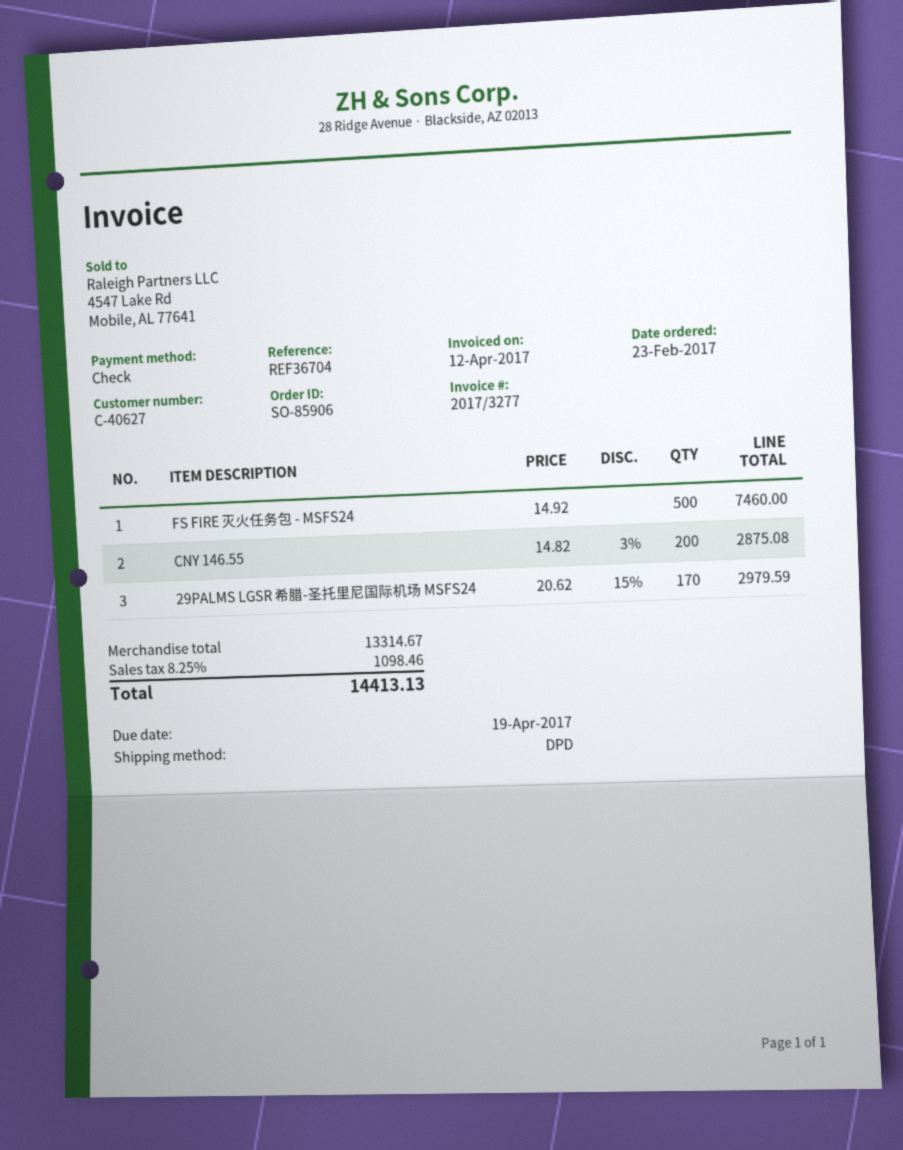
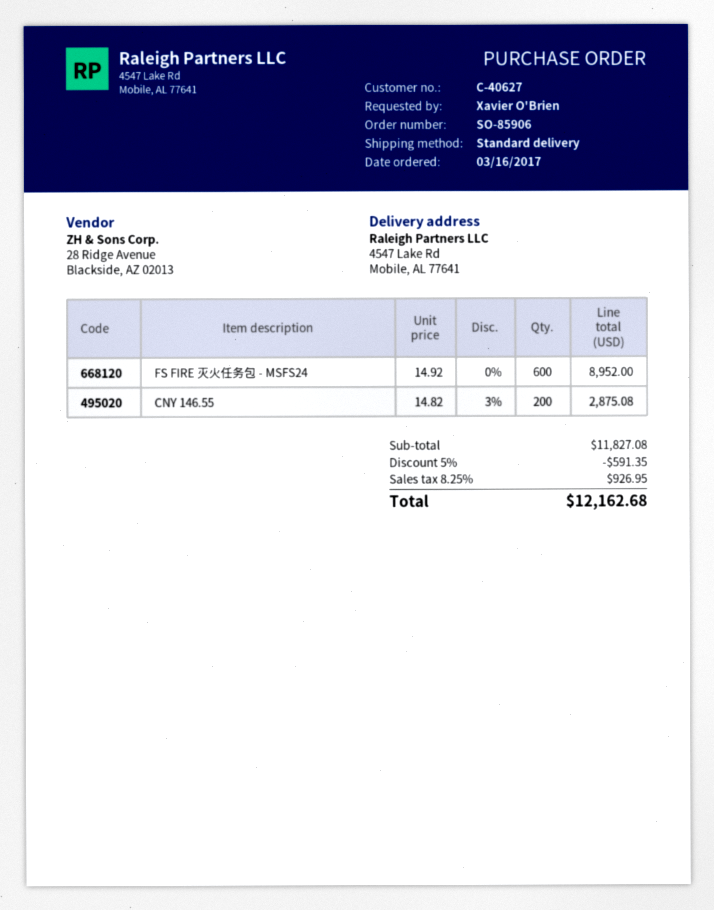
order date: 2017-02-23 -> 2017-03-16
shipping method: DPD -> standard
FS FIRE 灭火任务包 - MSFS24: 500 x 14.92 = 7460.00 -> 600 x 14.92 = 8952.00
29PALMS LGSR 希腊-圣托里尼国际机场 MSFS24: 170 x 20.62 - 15% = 2979.59 -> none
subtotal: 13314.67 -> 11827.08
discount: none -> 5% = 591.35
tax: 8.25% = 1098.46 -> 8.25% = 926.95
total: 14413.13 -> 12162.68

